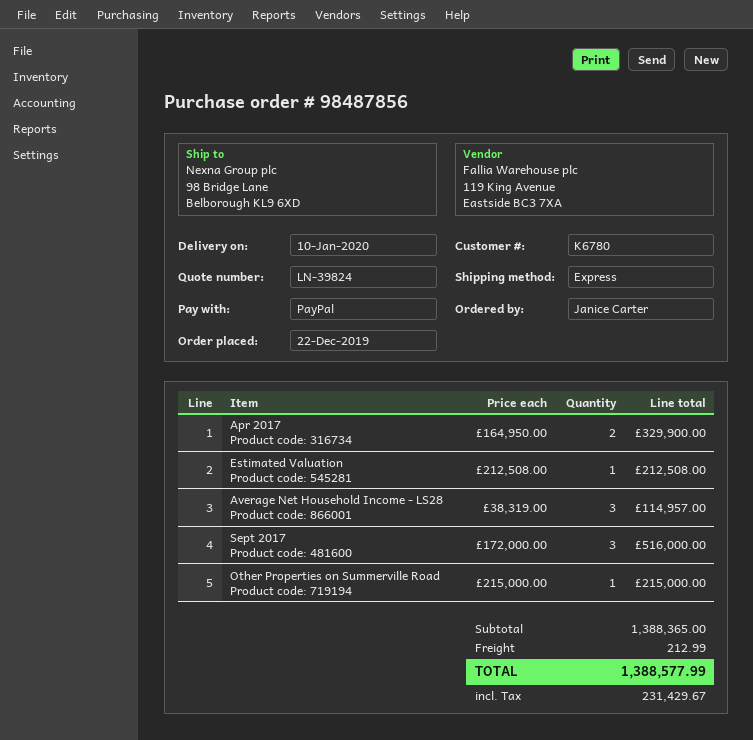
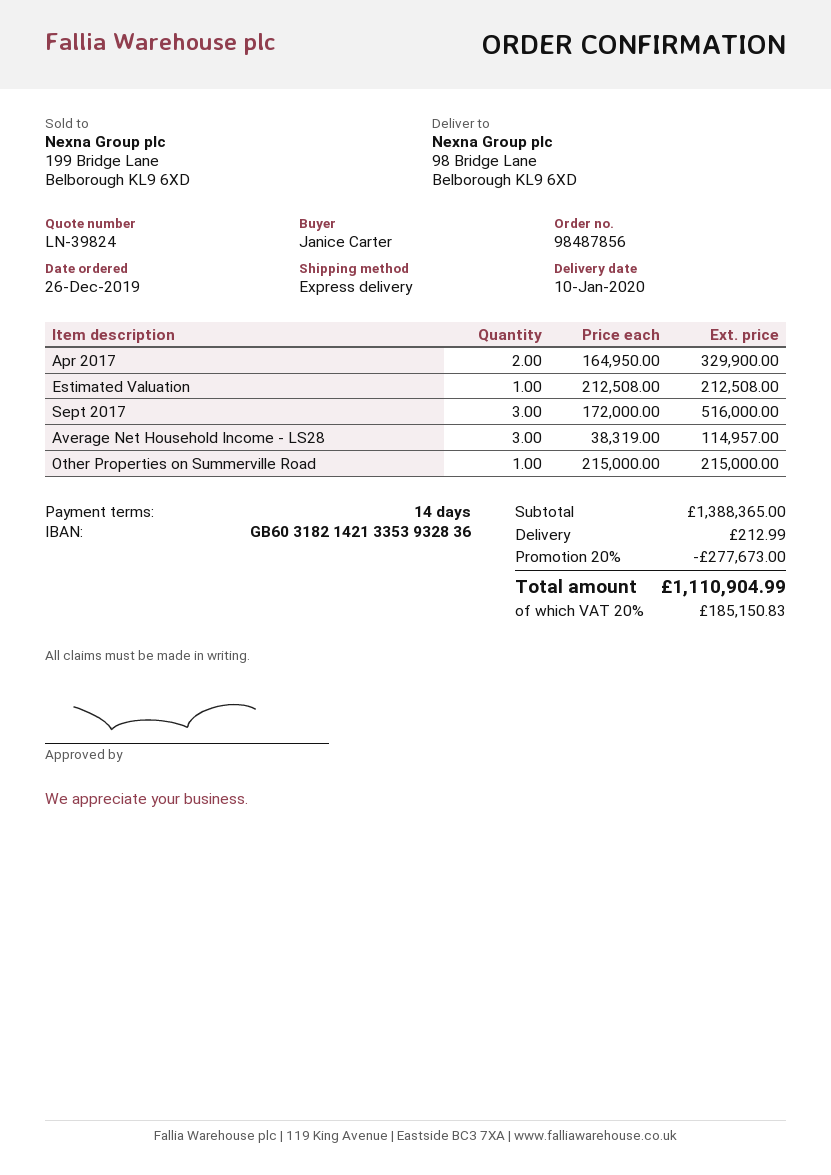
order date: 2019-12-22 -> 2019-12-26
discount: none -> 20% = 277673.00
tax: 231429.67 -> 185150.83
total: 1388577.99 -> 1110904.99

